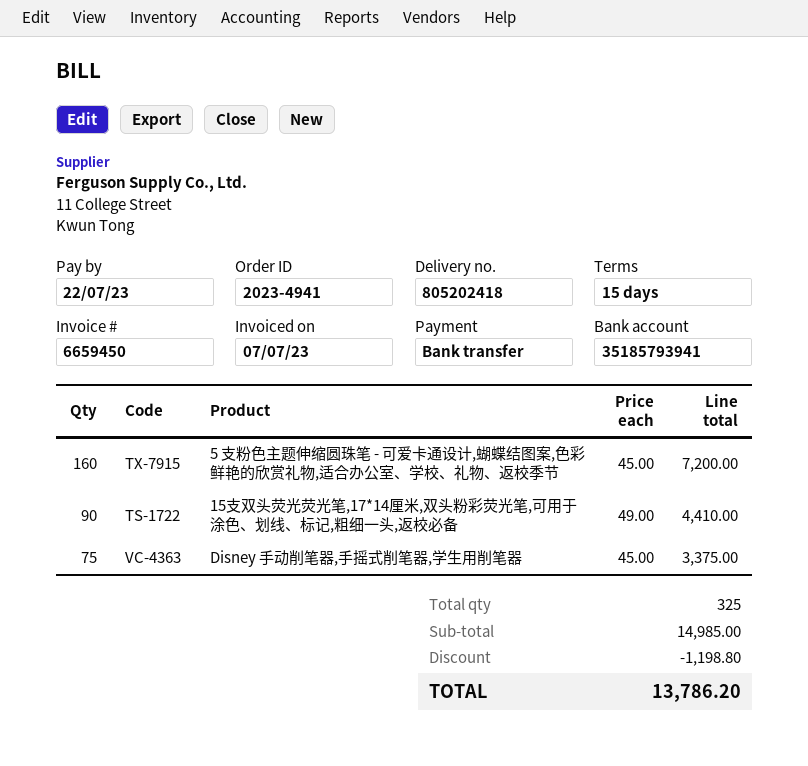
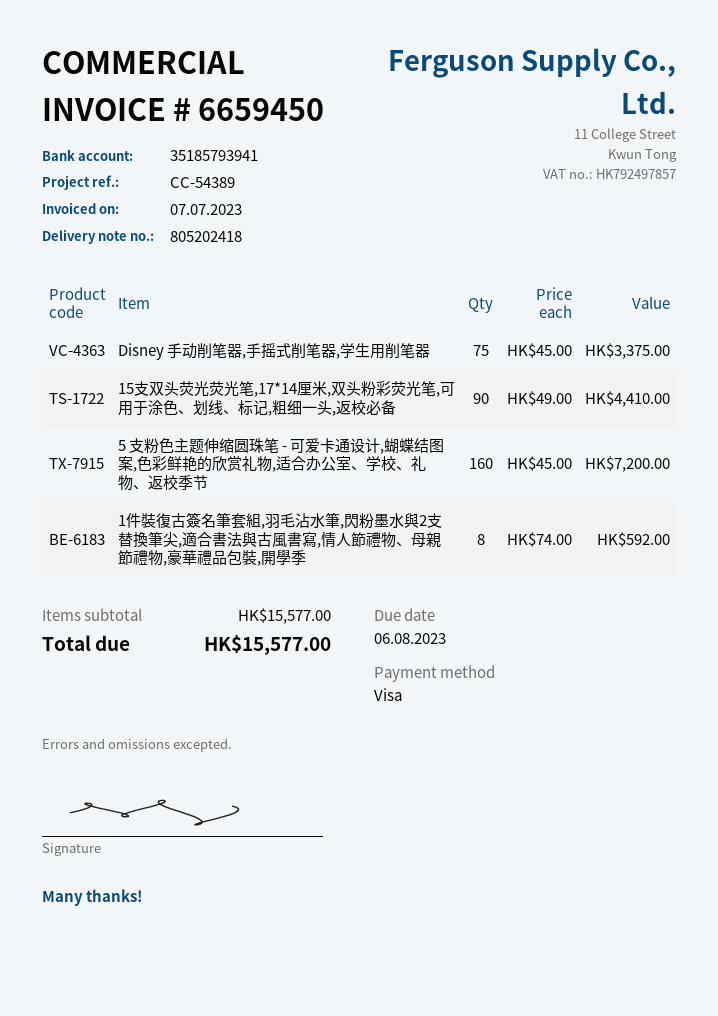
due date: 2023-07-22 -> 2023-08-06
payment method: bank transfer -> Visa
1件裝復古簽名筆套組,羽毛沾水筆,閃粉墨水與2支替換筆尖,適合書法與古風書寫,情人節禮物、母親節禮物,豪華禮品包裝,開學季: none -> 8 x 74.00 = 592.00
subtotal: 14985.00 -> 15577.00
discount: 1198.80 -> none
total: 13786.20 -> 15577.00

